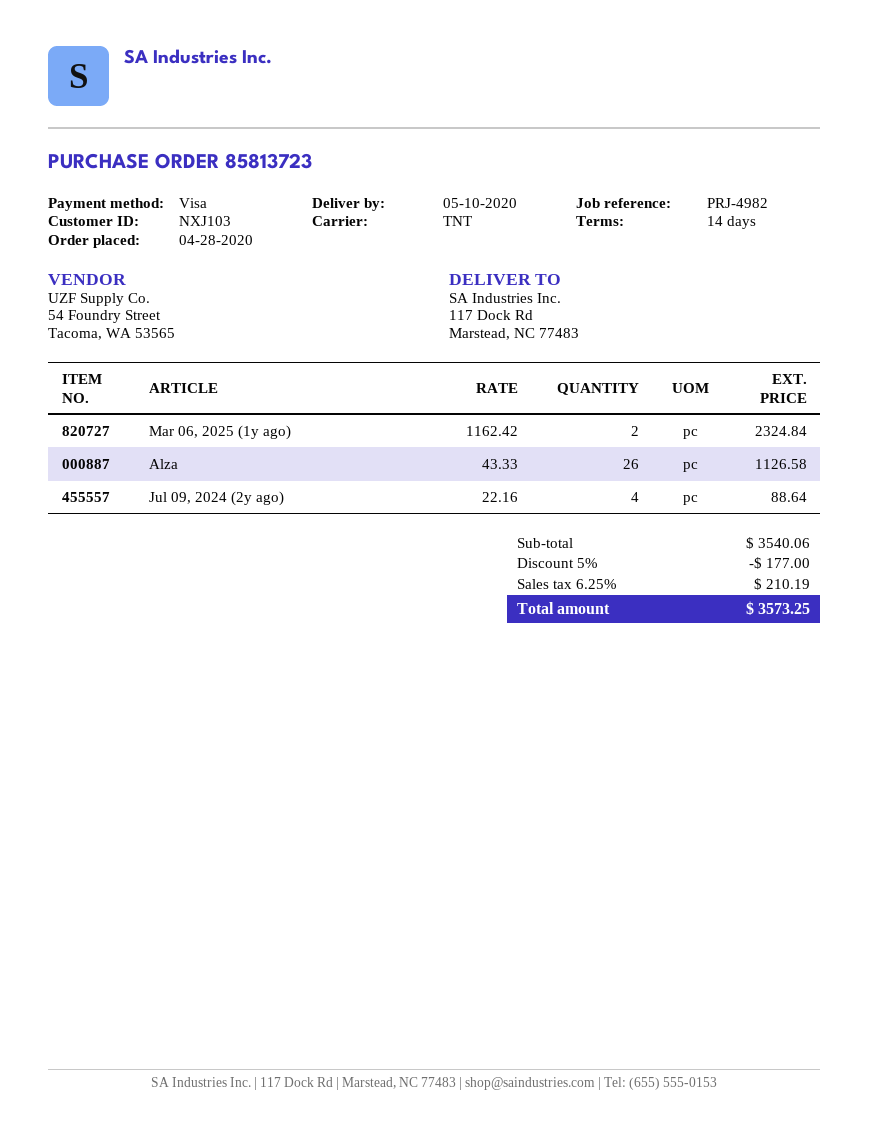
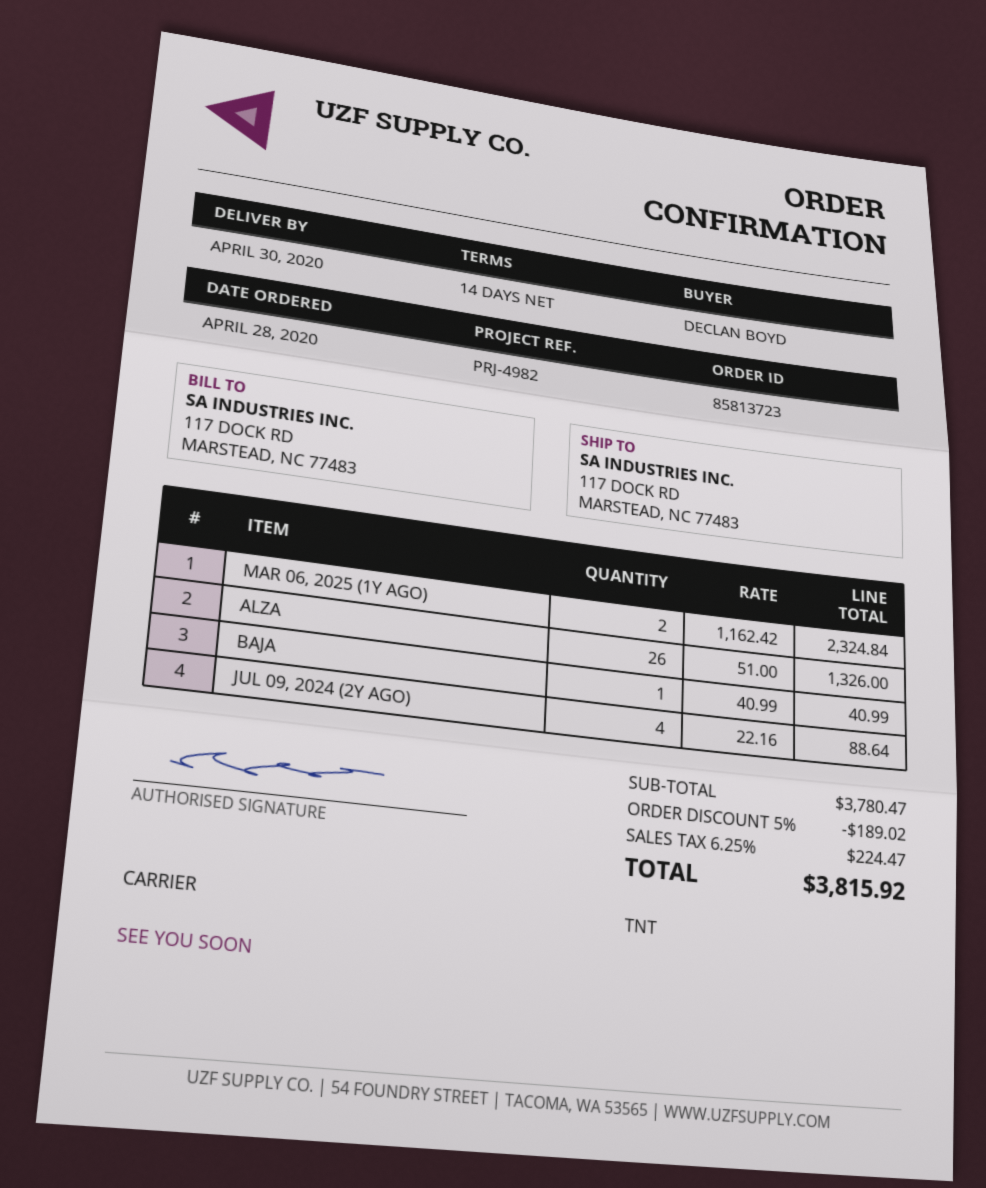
delivery date: 2020-05-10 -> 2020-04-30
Alza: 26 x 43.33 = 1126.58 -> 26 x 51.00 = 1326.00
BAJA: none -> 1 x 40.99 = 40.99
subtotal: 3540.06 -> 3780.47
discount: 5% = 177.00 -> 5% = 189.02
tax: 6.25% = 210.19 -> 6.25% = 224.47
total: 3573.25 -> 3815.92

